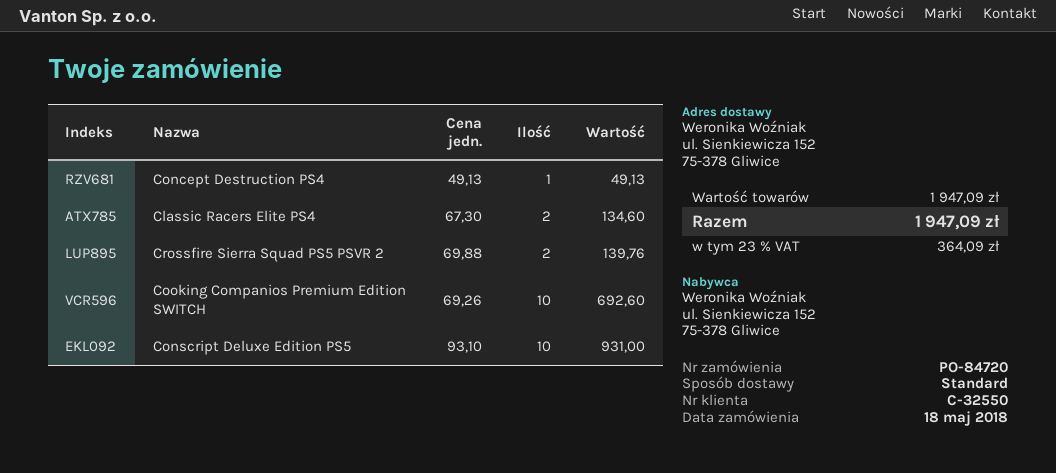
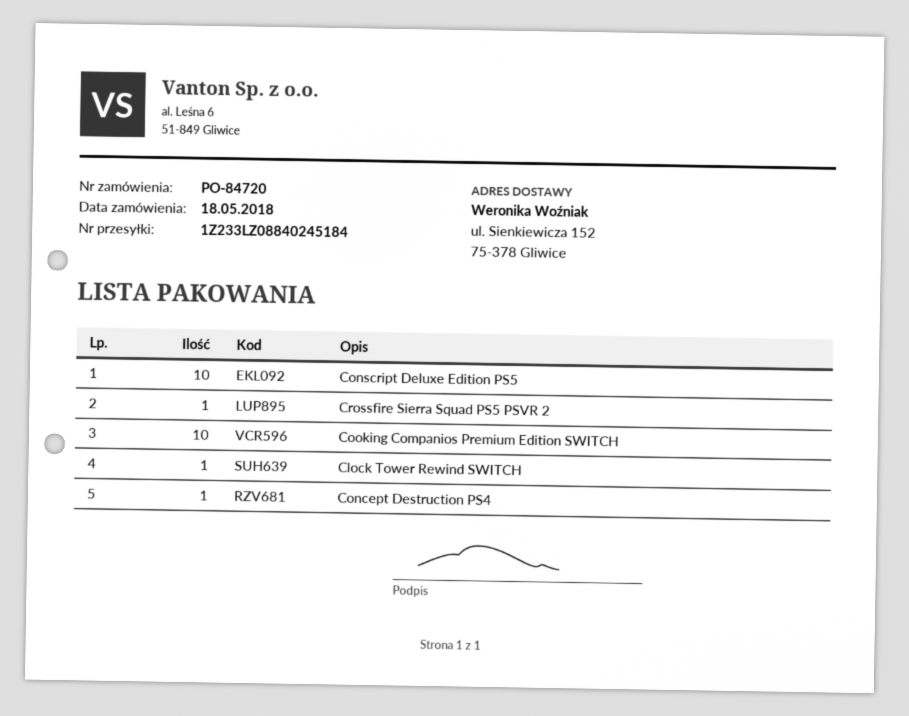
Classic Racers Elite PS4: 2 -> none
Crossfire Sierra Squad PS5 PSVR 2: 2 -> 1
Clock Tower Rewind SWITCH: none -> 1

